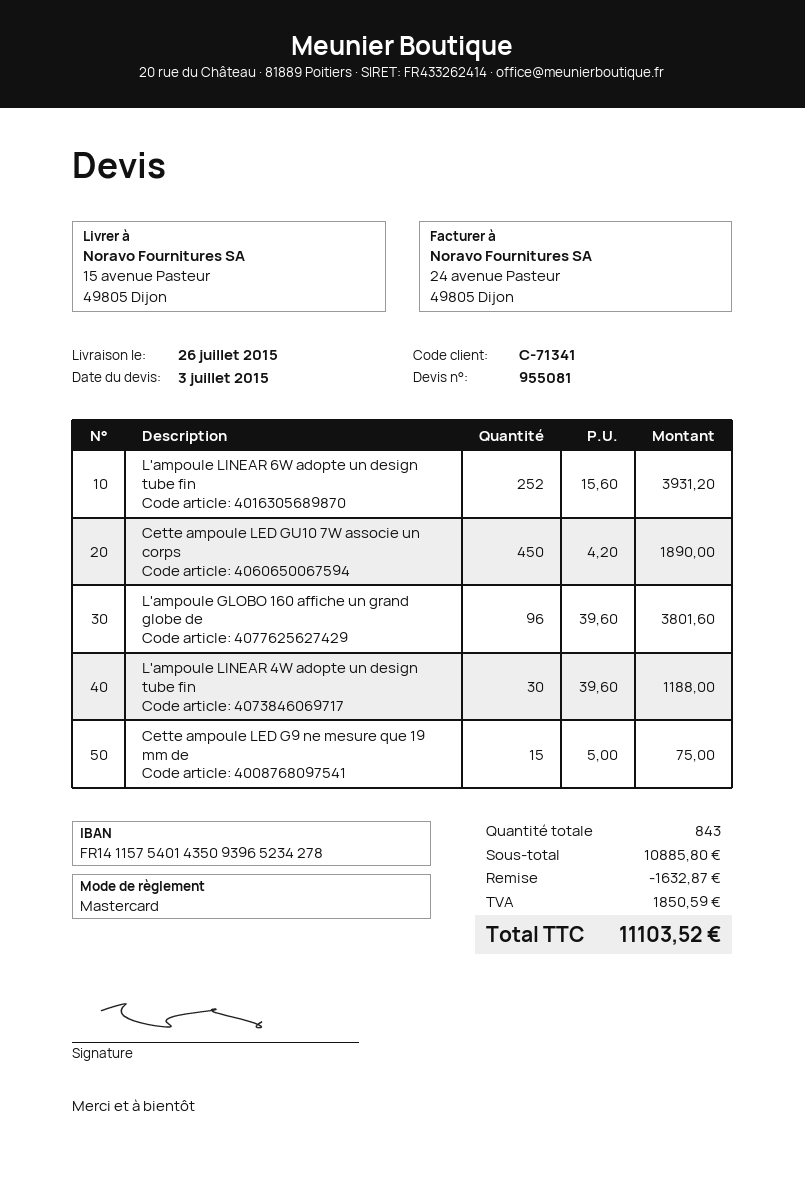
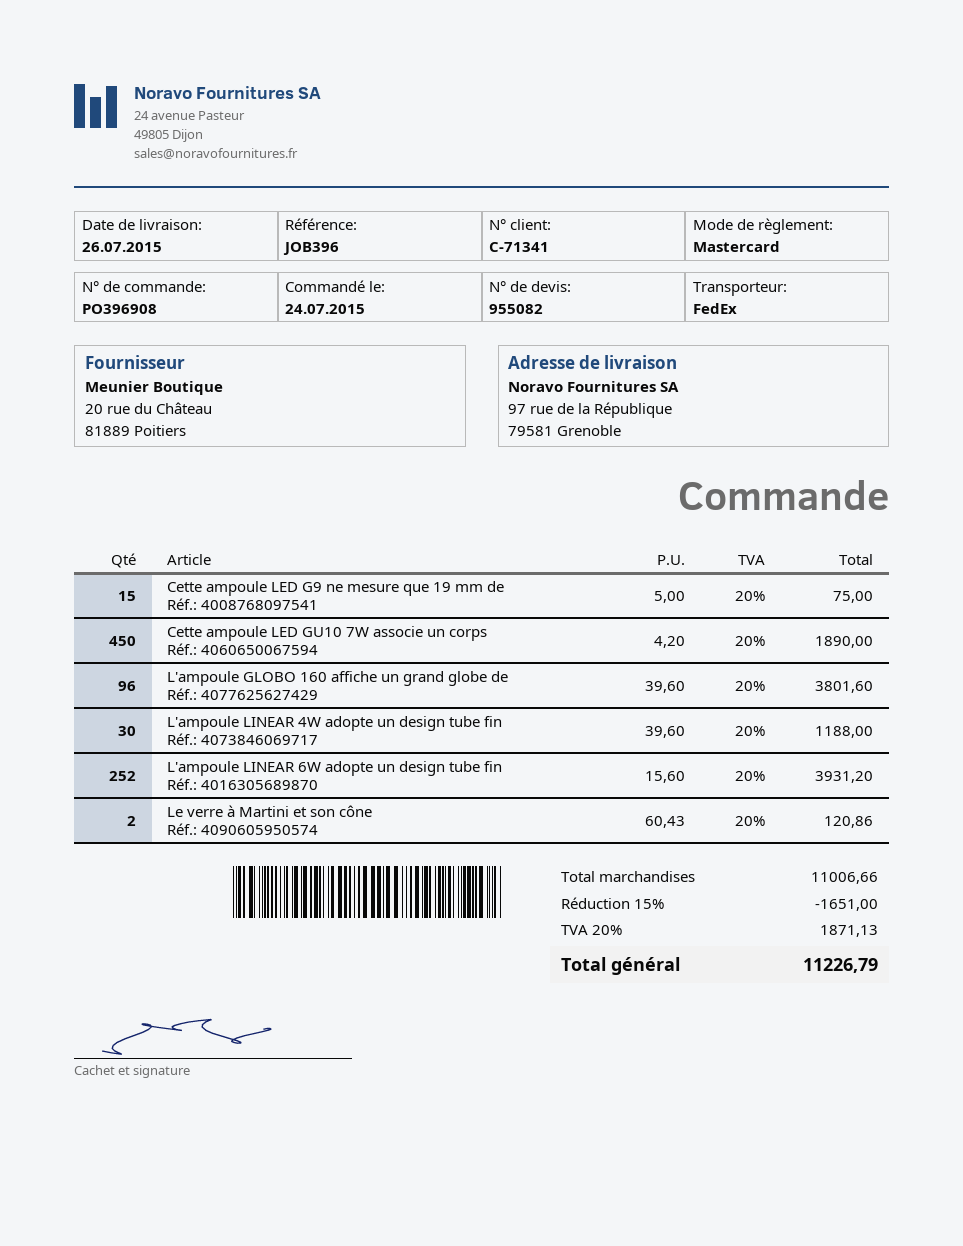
quote number: 955081 -> 955082
ship to: 15 avenue Pasteur, 49805 Dijon -> 97 rue de la République, 79581 Grenoble
Le verre à Martini et son cône: none -> 2 x 60.43 = 120.86
subtotal: 10885.80 -> 11006.66
discount: 1632.87 -> 1651.00
tax: 1850.59 -> 1871.13
total: 11103.52 -> 11226.79

